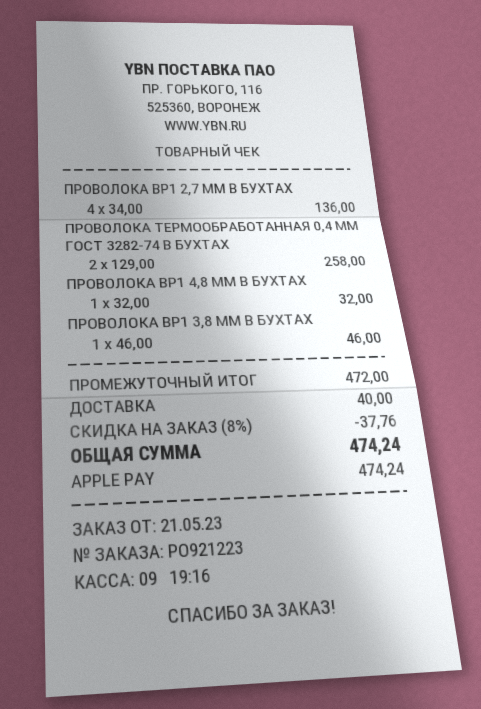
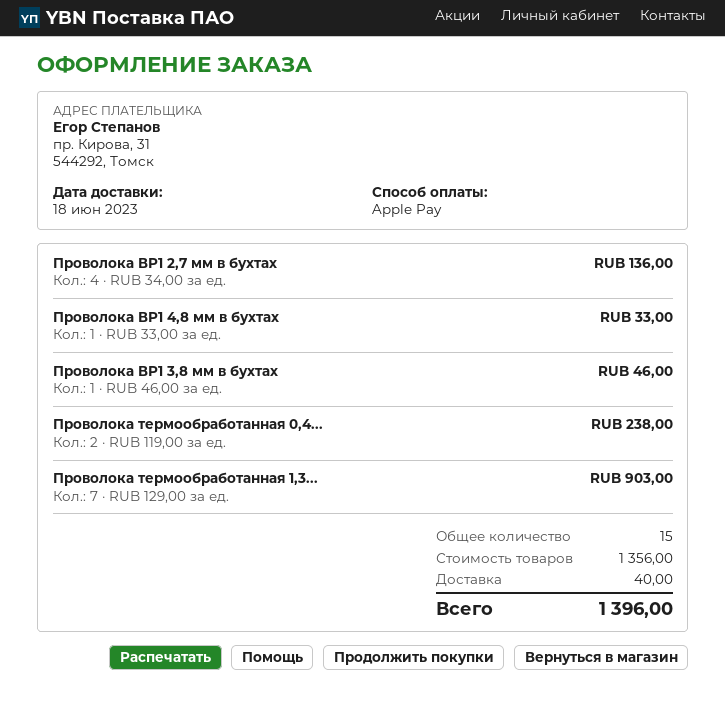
ПРОВОЛОКА ТЕРМООБРАБОТАННАЯ 0,4 ММ ГОСТ 3282-74 В БУХТАХ: 2 x 129.00 = 258.00 -> 2 x 119.00 = 238.00
ПРОВОЛОКА ВР1 4,8 ММ В БУХТАХ: 1 x 32.00 = 32.00 -> 1 x 33.00 = 33.00
Проволока термообработанная 1,3...: none -> 7 x 129.00 = 903.00
subtotal: 472.00 -> 1356.00
discount: 8% = 37.76 -> none
total: 474.24 -> 1396.00

